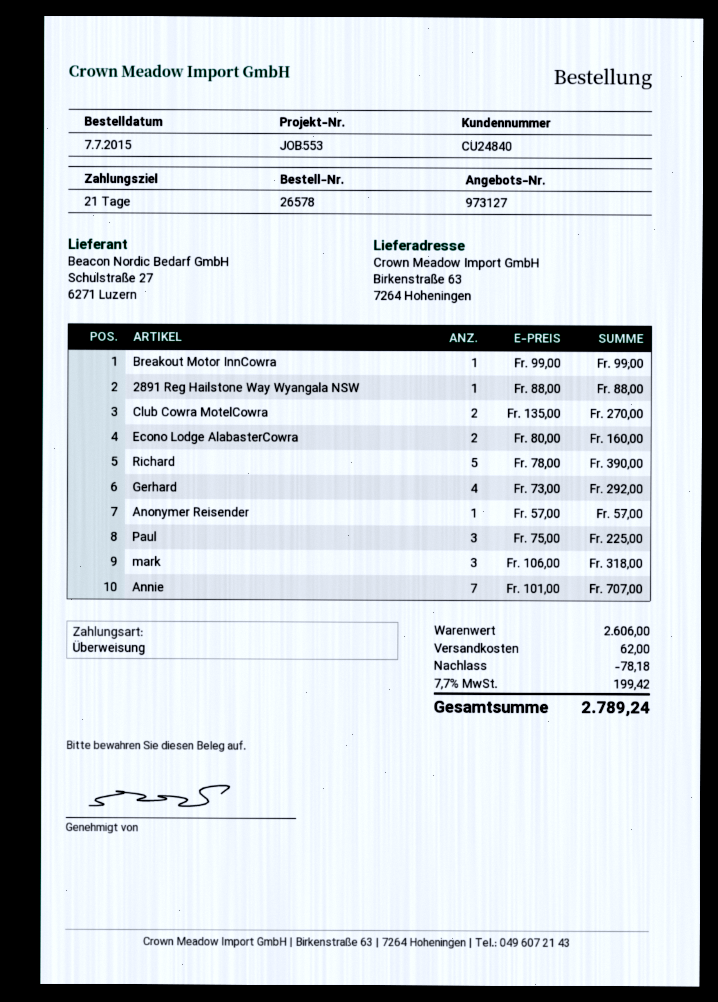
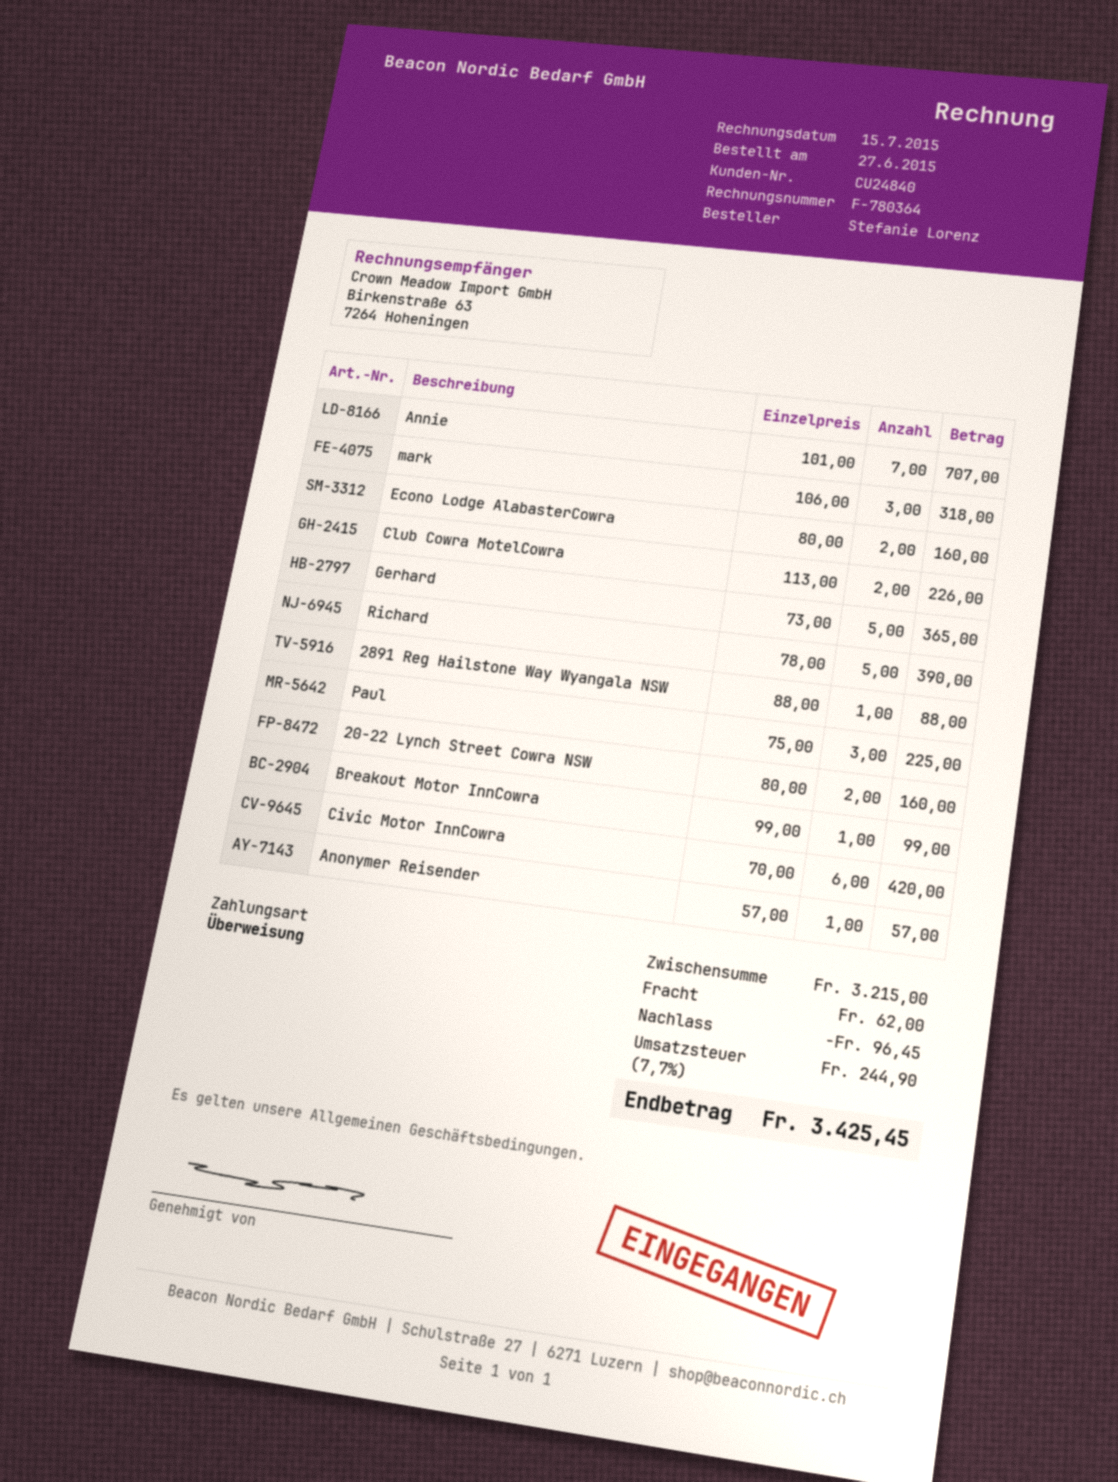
order date: 2015-07-07 -> 2015-06-27
Club Cowra MotelCowra: 2 x 135.00 = 270.00 -> 2 x 113.00 = 226.00
Gerhard: 4 x 73.00 = 292.00 -> 5 x 73.00 = 365.00
20-22 Lynch Street Cowra NSW: none -> 2 x 80.00 = 160.00
Civic Motor InnCowra: none -> 6 x 70.00 = 420.00
subtotal: 2606.00 -> 3215.00
discount: 78.18 -> 96.45
tax: 7.7% = 199.42 -> 7.7% = 244.90
total: 2789.24 -> 3425.45

